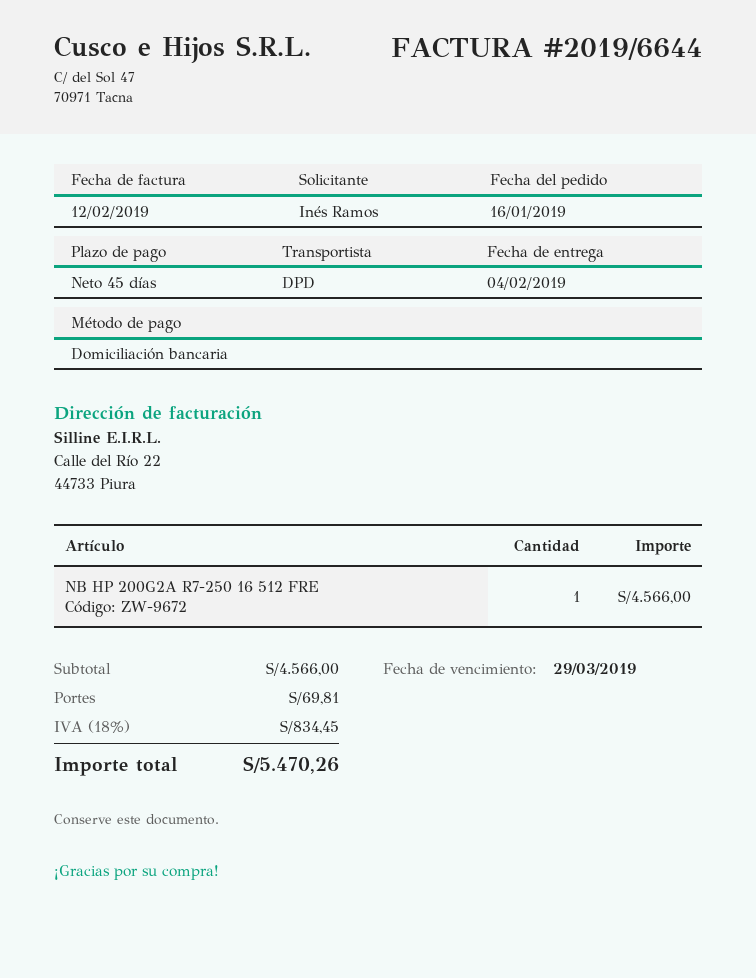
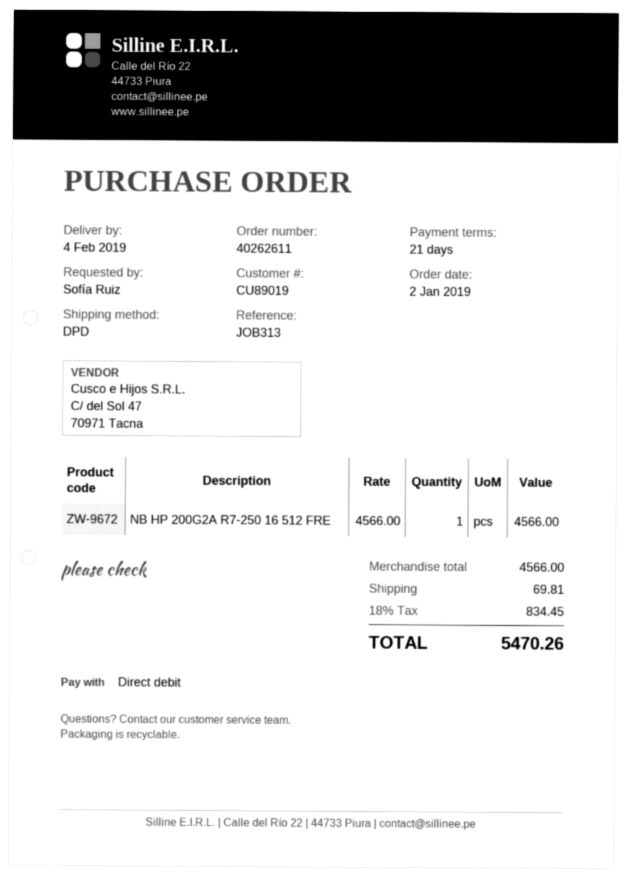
order date: 2019-01-16 -> 2019-01-02
payment terms: 45 days -> 21 days
ordered by: Inés Ramos -> Sofía Ruiz

